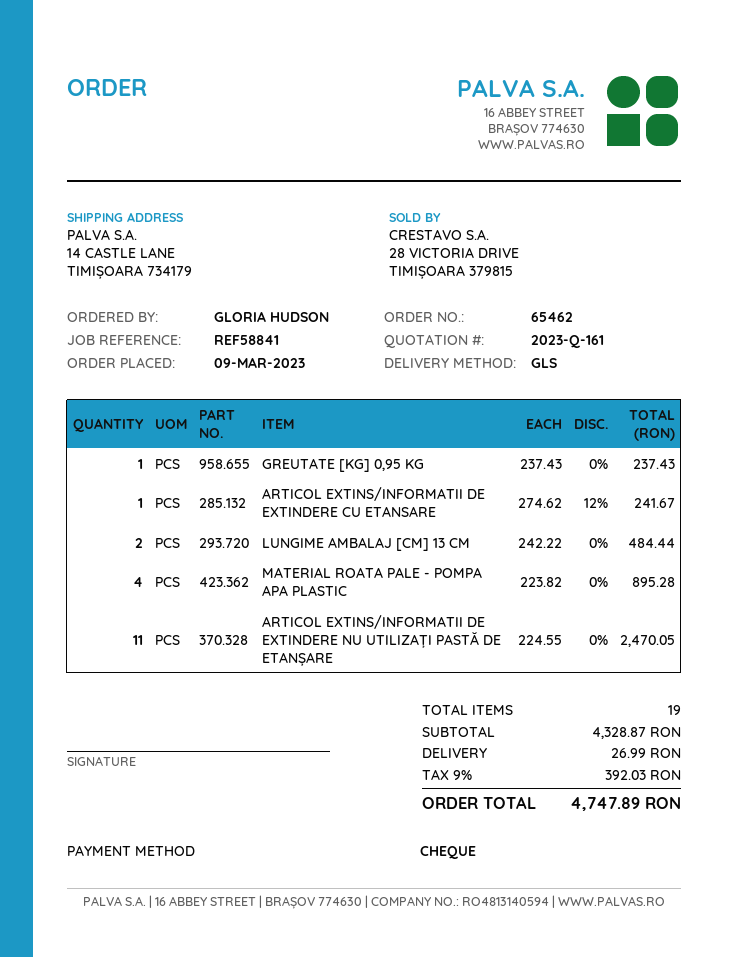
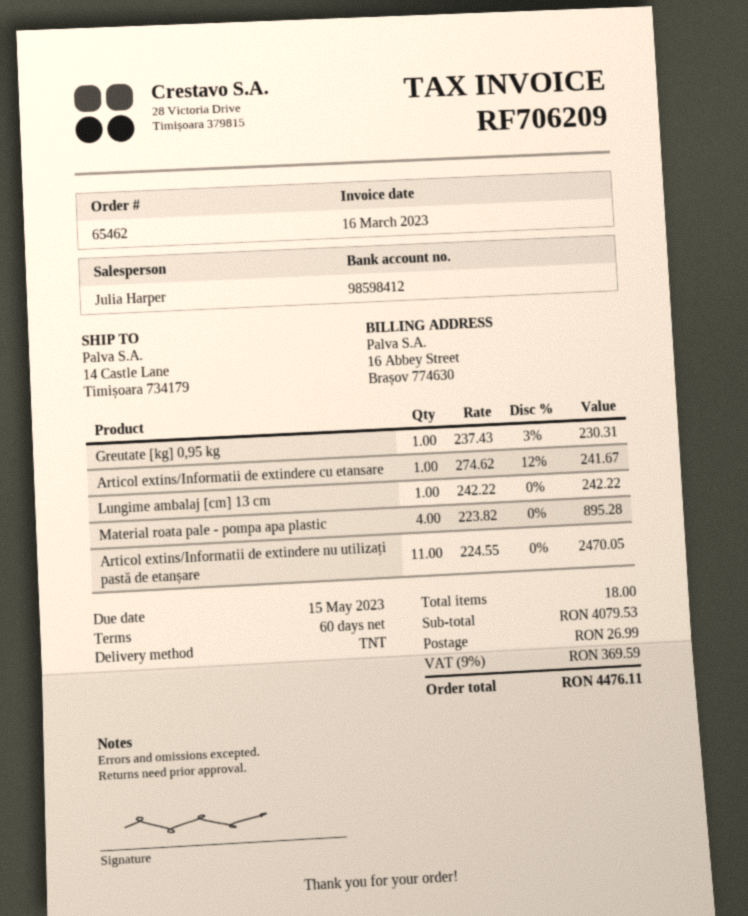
shipping method: GLS -> TNT
GREUTATE [KG] 0,95 KG: 1 x 237.43 = 237.43 -> 1 x 237.43 - 3% = 230.31
LUNGIME AMBALAJ [CM] 13 CM: 2 x 242.22 = 484.44 -> 1 x 242.22 = 242.22
total quantity: 19 -> 18
subtotal: 4328.87 -> 4079.53
tax: 9% = 392.03 -> 9% = 369.59
total: 4747.89 -> 4476.11

